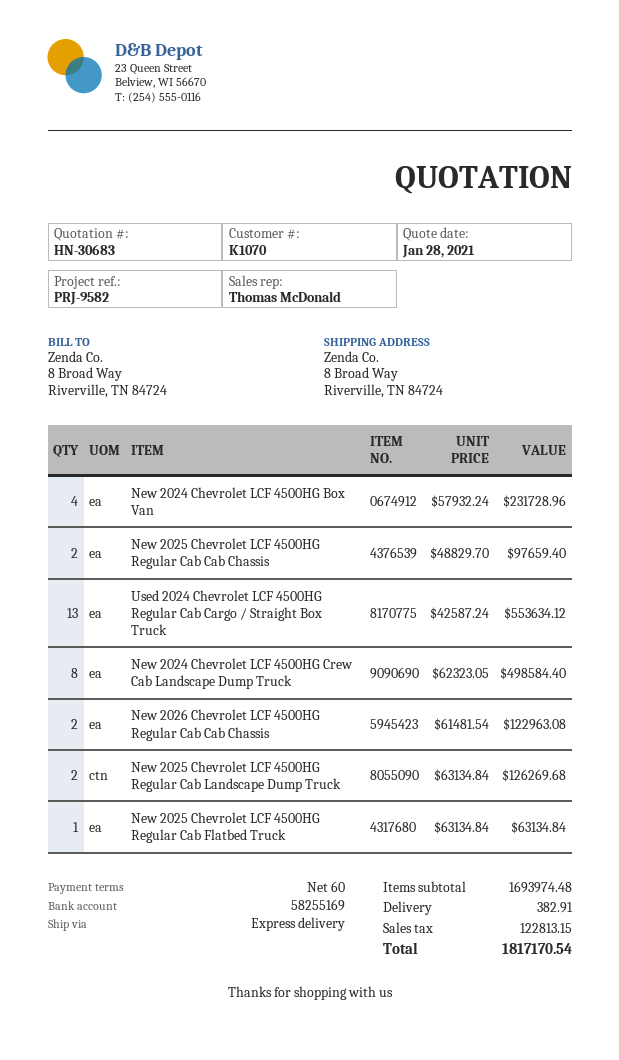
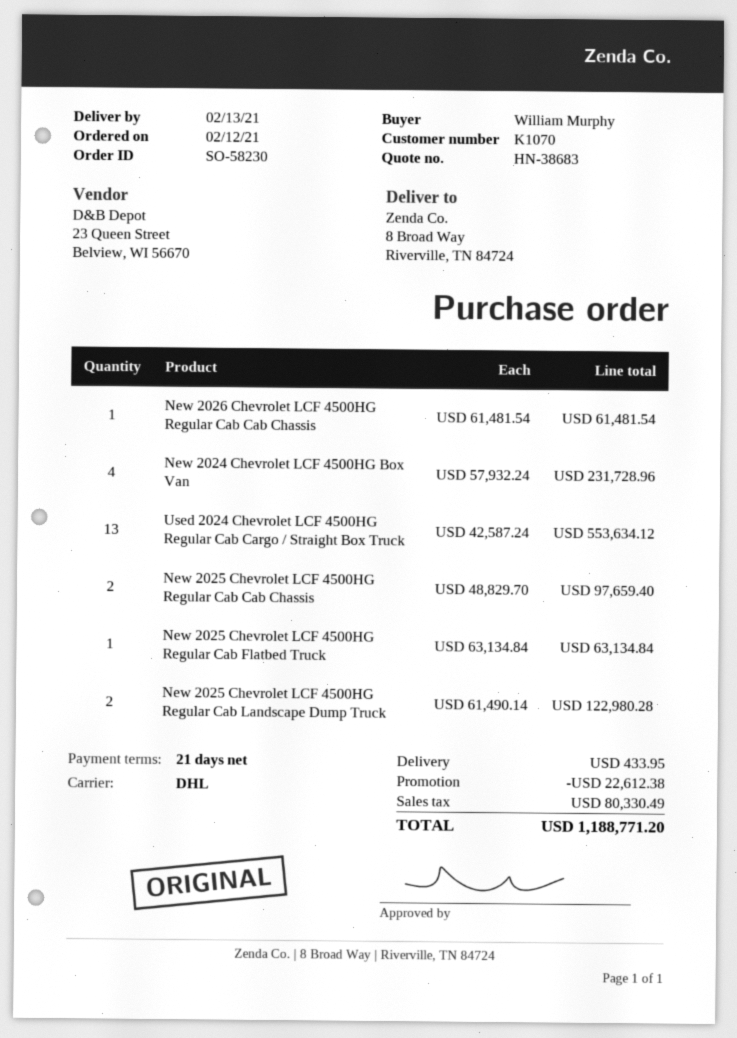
quote number: HN-30683 -> HN-38683
payment terms: 60 days -> 21 days
shipping method: express -> DHL
New 2024 Chevrolet LCF 4500HG Crew Cab Landscape Dump Truck: 8 x 62323.05 = 498584.40 -> none
New 2026 Chevrolet LCF 4500HG Regular Cab Cab Chassis: 2 x 61481.54 = 122963.08 -> 1 x 61481.54 = 61481.54
New 2025 Chevrolet LCF 4500HG Regular Cab Landscape Dump Truck: 2 x 63134.84 = 126269.68 -> 2 x 61490.14 = 122980.28
discount: none -> 22612.38
shipping: 382.91 -> 433.95
tax: 122813.15 -> 80330.49
total: 1817170.54 -> 1188771.20

